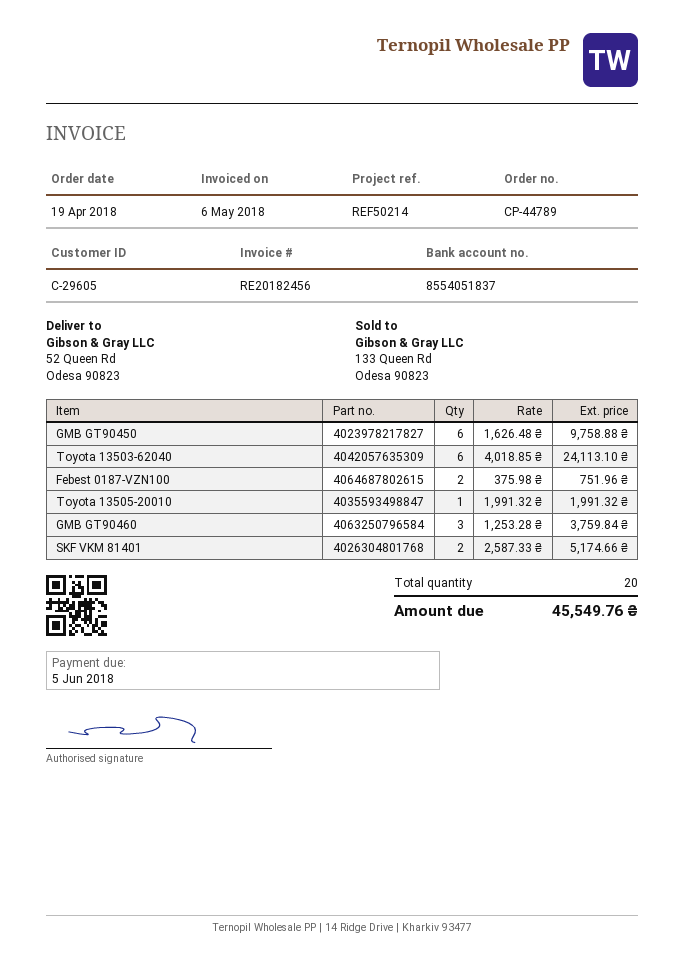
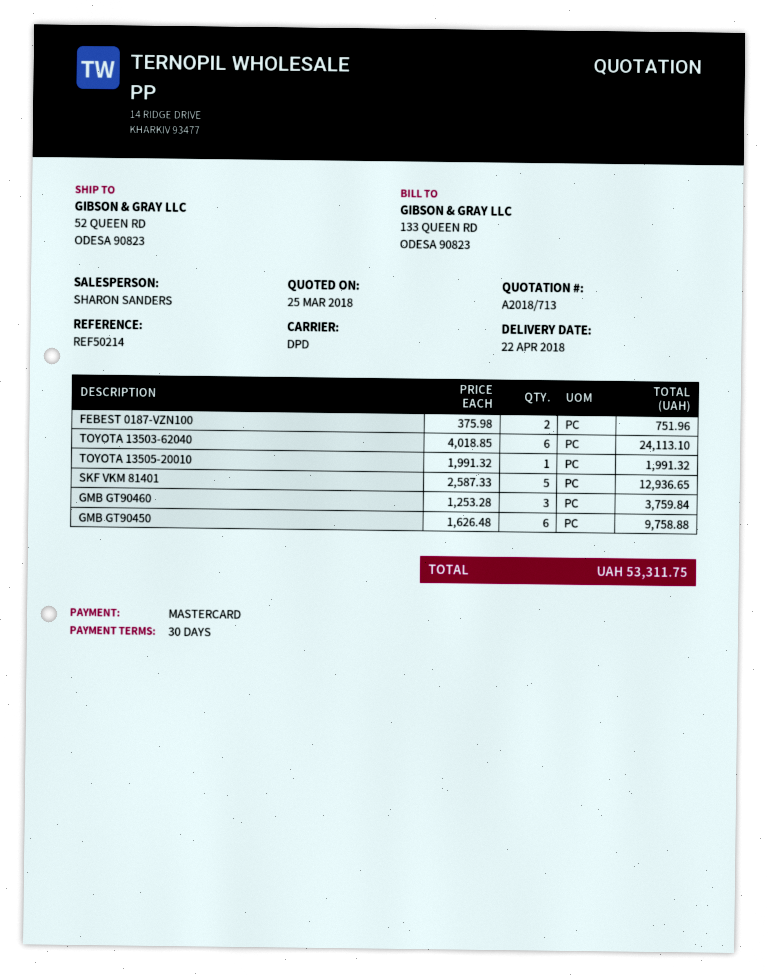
SKF VKM 81401: 2 x 2587.33 = 5174.66 -> 5 x 2587.33 = 12936.65
total: 45549.76 -> 53311.75

